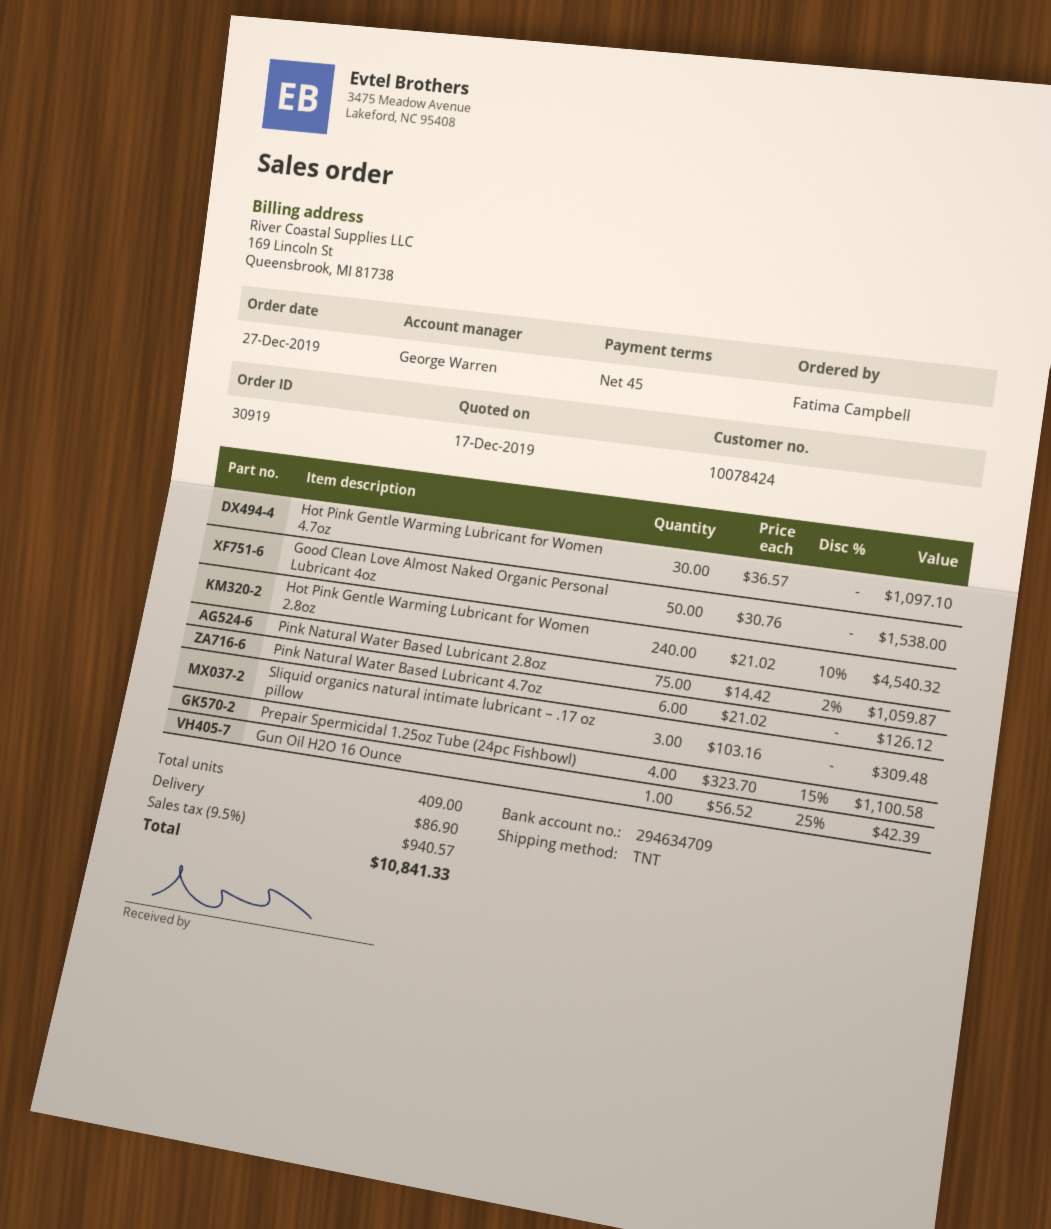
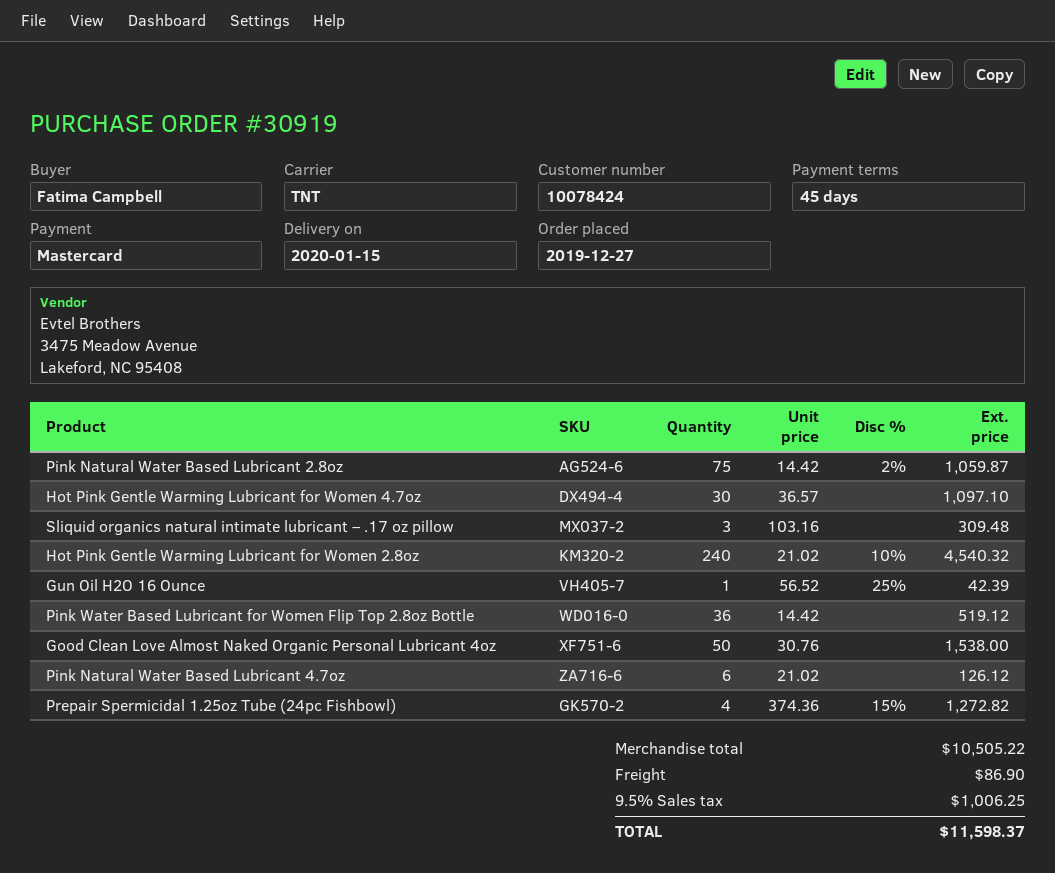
Prepair Spermicidal 1.25oz Tube (24pc Fishbowl): 4 x 323.70 - 15% = 1100.58 -> 4 x 374.36 - 15% = 1272.82
Pink Water Based Lubricant for Women Flip Top 2.8oz Bottle: none -> 36 x 14.42 = 519.12
tax: 9.5% = 940.57 -> 9.5% = 1006.25
total: 10841.33 -> 11598.37

